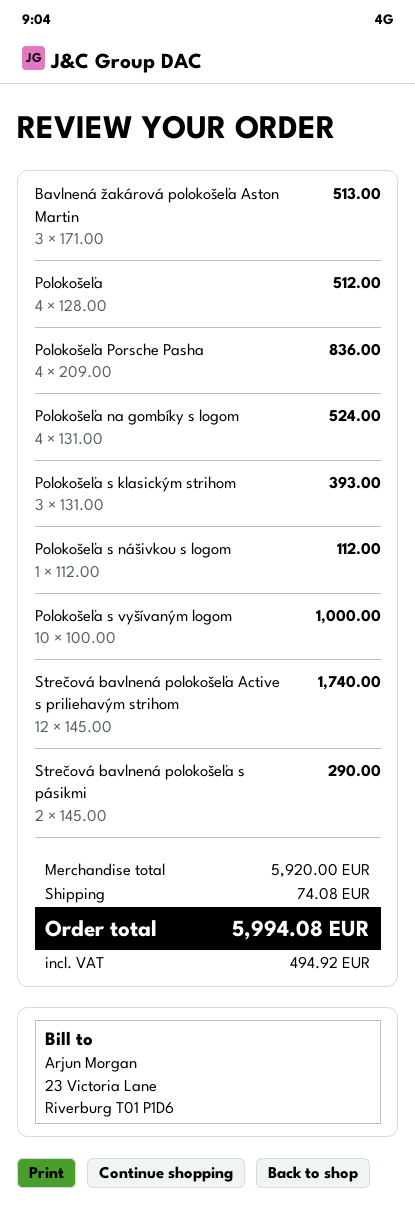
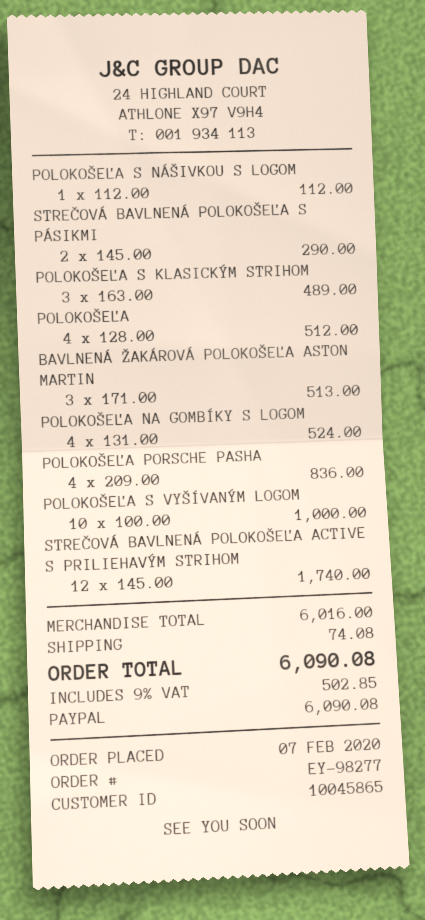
Polokošeľa s klasickým strihom: 3 x 131.00 = 393.00 -> 3 x 163.00 = 489.00
subtotal: 5920.00 -> 6016.00
tax: 494.92 -> 502.85
total: 5994.08 -> 6090.08

